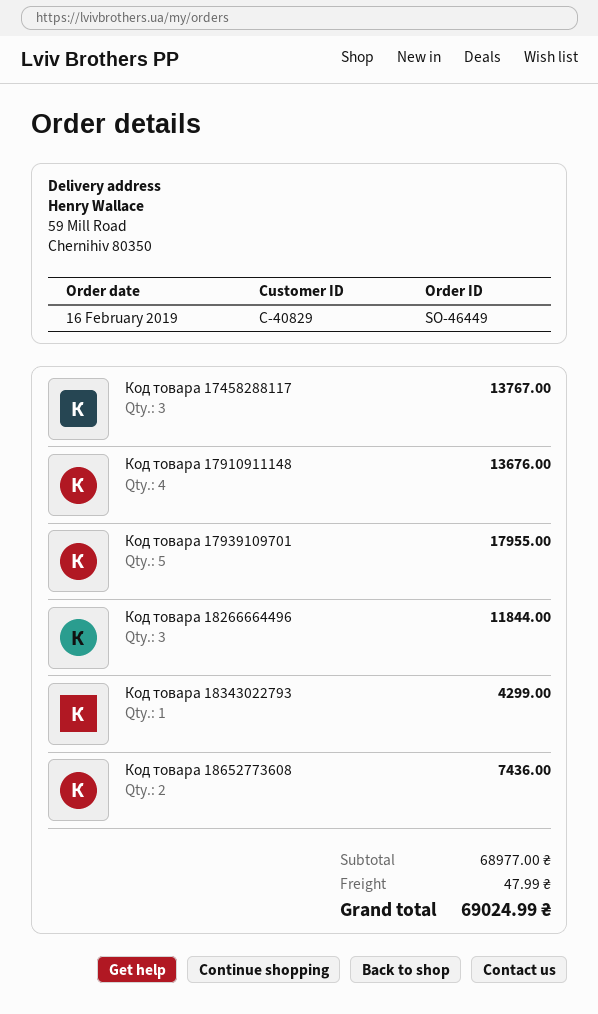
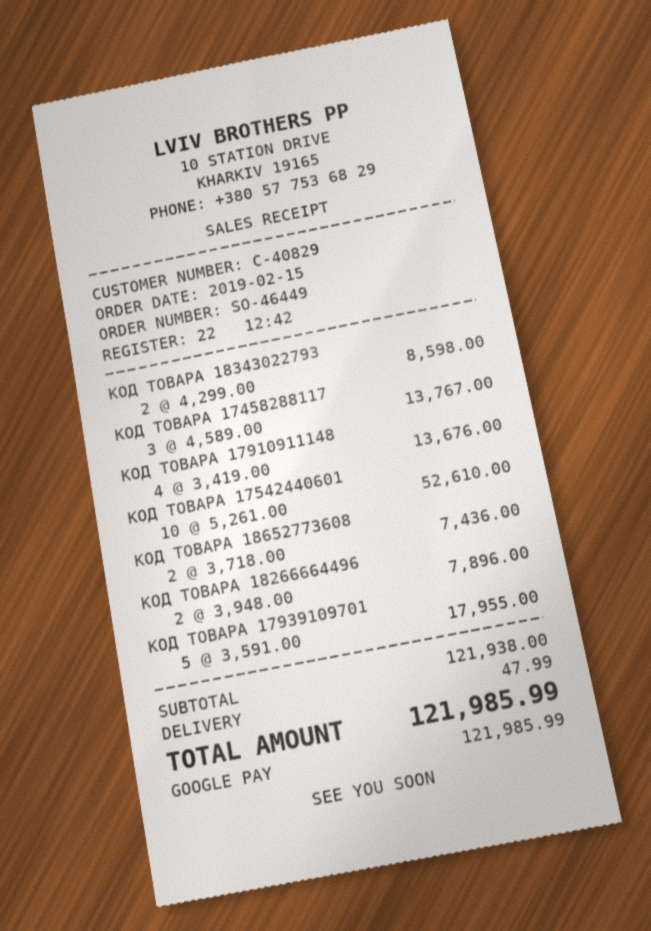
order date: 2019-02-16 -> 2019-02-15
Код товара 18266664496: 3 for 11844.00 -> 2 for 7896.00
Код товара 18343022793: 1 for 4299.00 -> 2 for 8598.00
КОД ТОВАРА 17542440601: none -> 10 for 52610.00
subtotal: 68977.00 -> 121938.00
total: 69024.99 -> 121985.99

